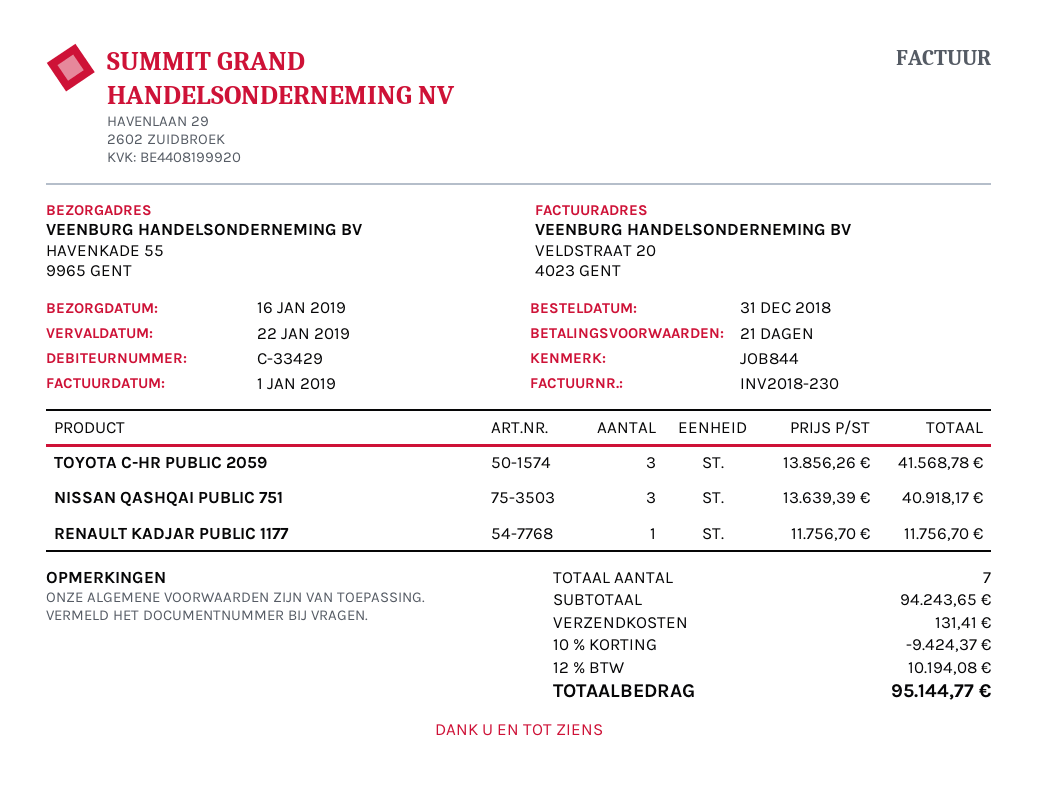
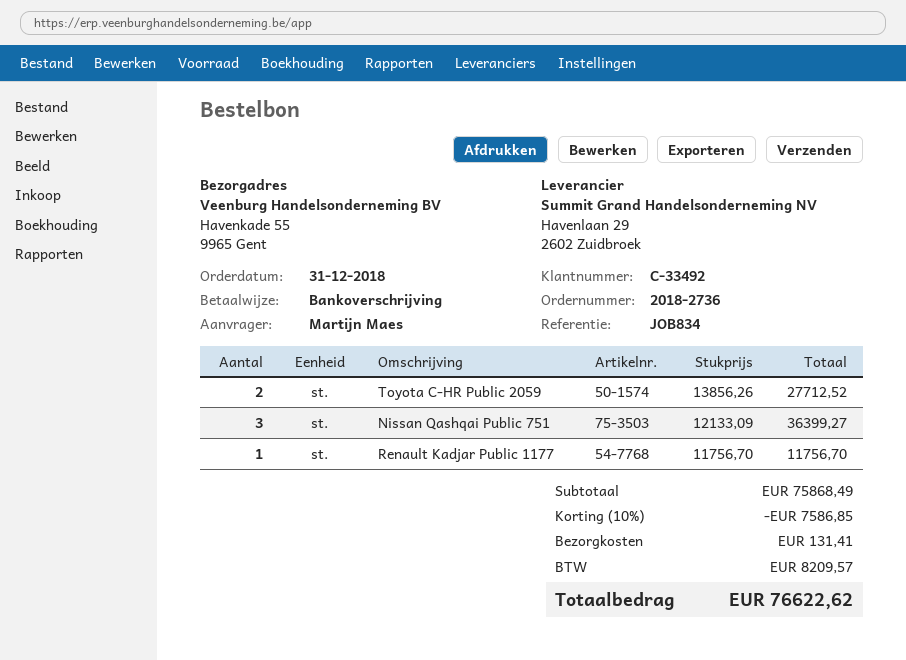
customer number: C-33429 -> C-33492
reference: JOB844 -> JOB834
TOYOTA C-HR PUBLIC 2059: 3 x 13856.26 = 41568.78 -> 2 x 13856.26 = 27712.52
NISSAN QASHQAI PUBLIC 751: 3 x 13639.39 = 40918.17 -> 3 x 12133.09 = 36399.27
subtotal: 94243.65 -> 75868.49
discount: 10% = 9424.37 -> 10% = 7586.85
tax: 10194.08 -> 8209.57
total: 95144.77 -> 76622.62

